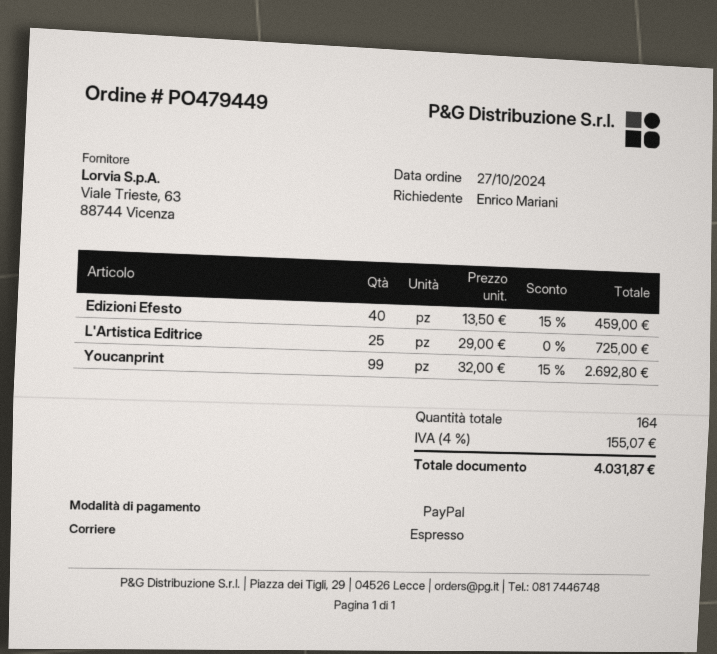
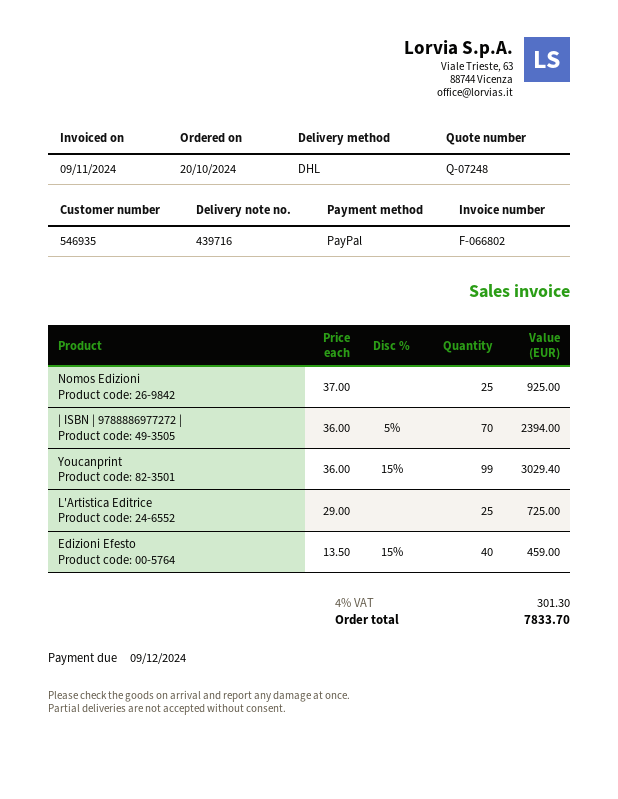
order date: 2024-10-27 -> 2024-10-20
shipping method: express -> DHL
Youcanprint: 99 x 32.00 - 15% = 2692.80 -> 99 x 36.00 - 15% = 3029.40
Nomos Edizioni: none -> 25 x 37.00 = 925.00
| ISBN | 9788886977272 |: none -> 70 x 36.00 - 5% = 2394.00
tax: 4% = 155.07 -> 4% = 301.30
total: 4031.87 -> 7833.70

